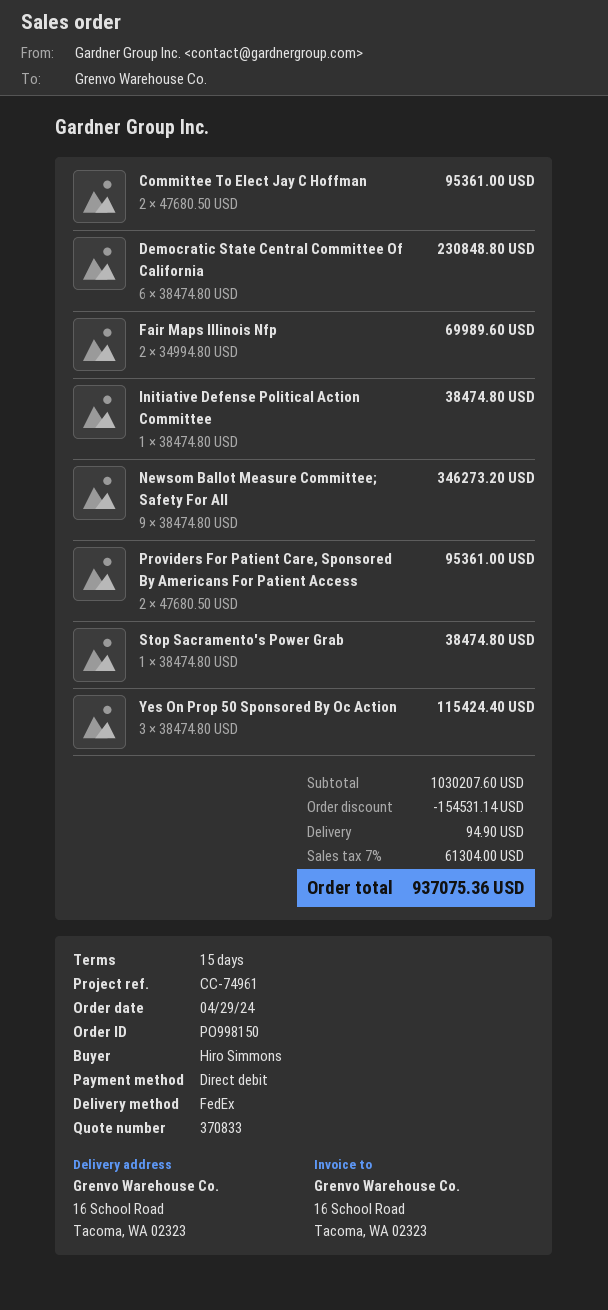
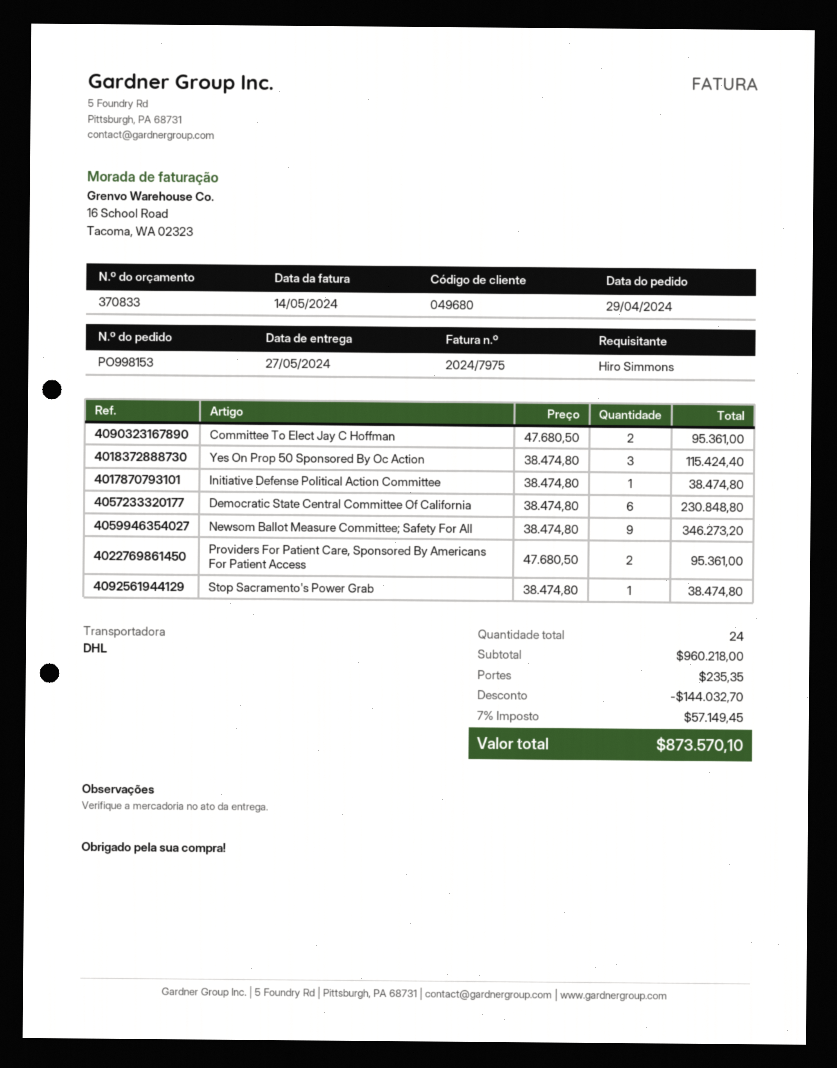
order number: PO998150 -> PO998153
shipping method: FedEx -> DHL
Fair Maps Illinois Nfp: 2 x 34994.80 = 69989.60 -> none
subtotal: 1030207.60 -> 960218.00
discount: 154531.14 -> 144032.70
shipping: 94.90 -> 235.35
tax: 7% = 61304.00 -> 7% = 57149.45
total: 937075.36 -> 873570.10

